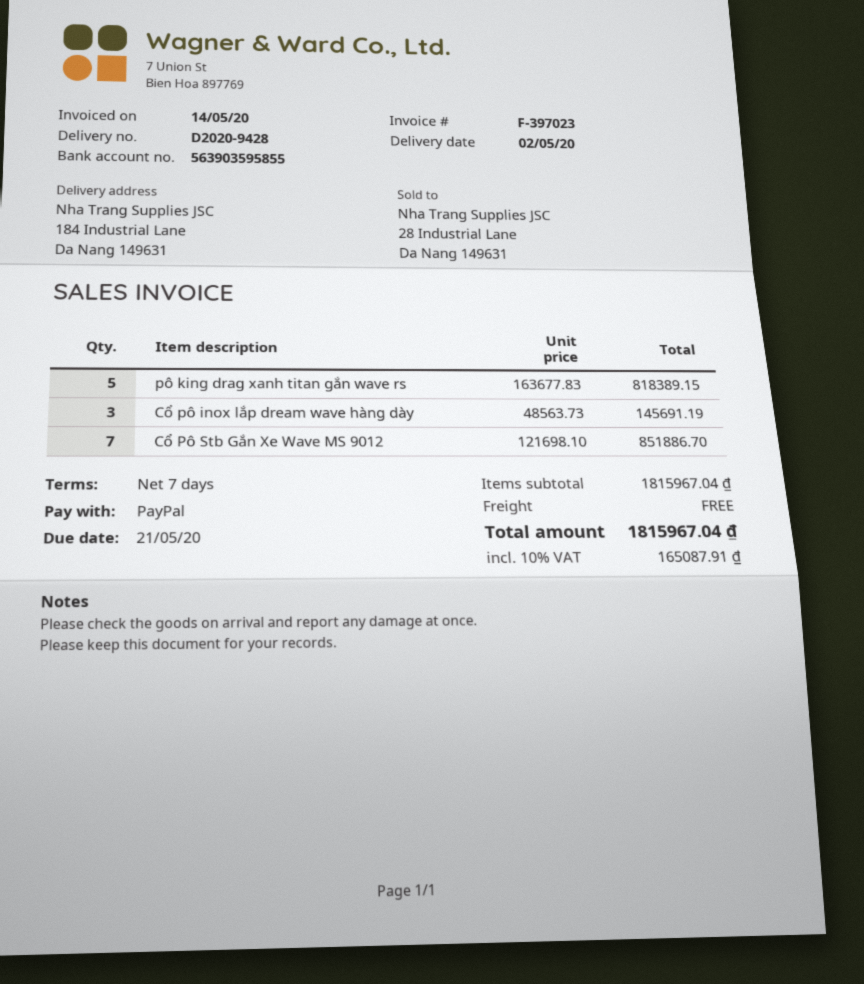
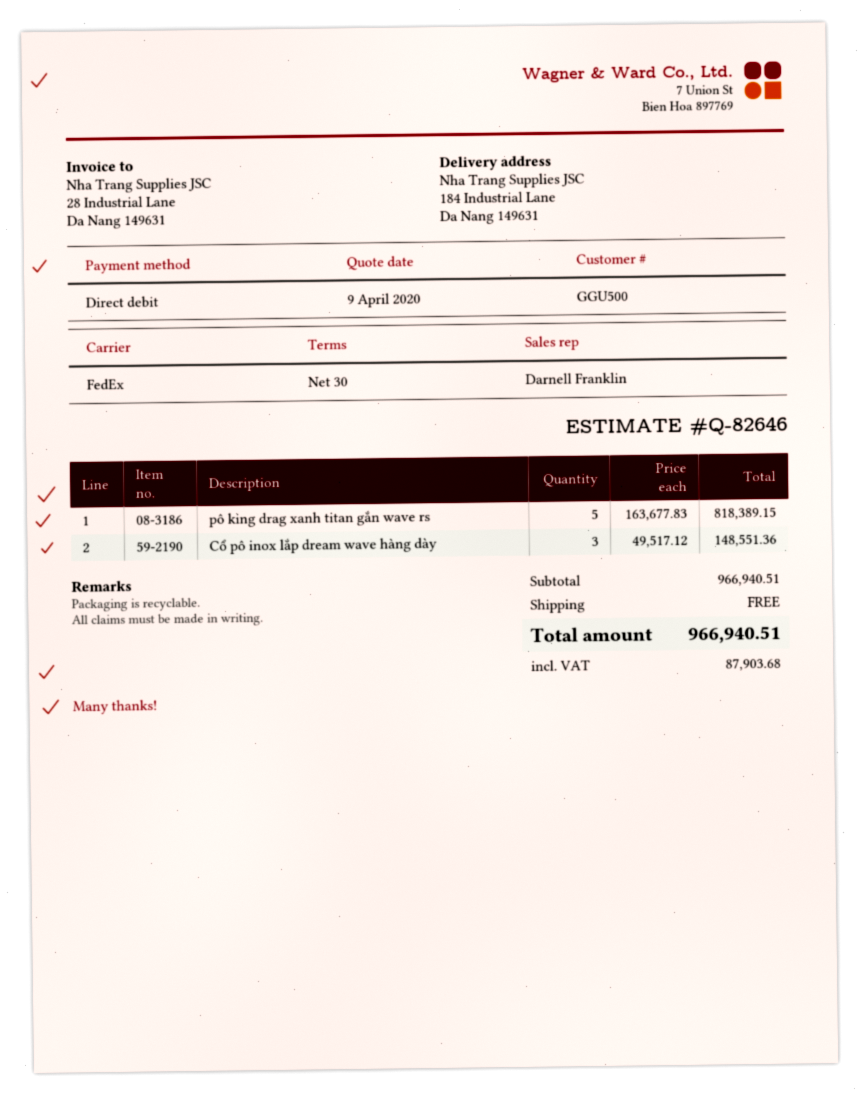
payment terms: 7 days -> 30 days
payment method: PayPal -> direct debit
Cổ pô inox lắp dream wave hàng dày: 3 x 48563.73 = 145691.19 -> 3 x 49517.12 = 148551.36
Cổ Pô Stb Gắn Xe Wave MS 9012: 7 x 121698.10 = 851886.70 -> none
subtotal: 1815967.04 -> 966940.51
tax: 165087.91 -> 87903.68
total: 1815967.04 -> 966940.51

